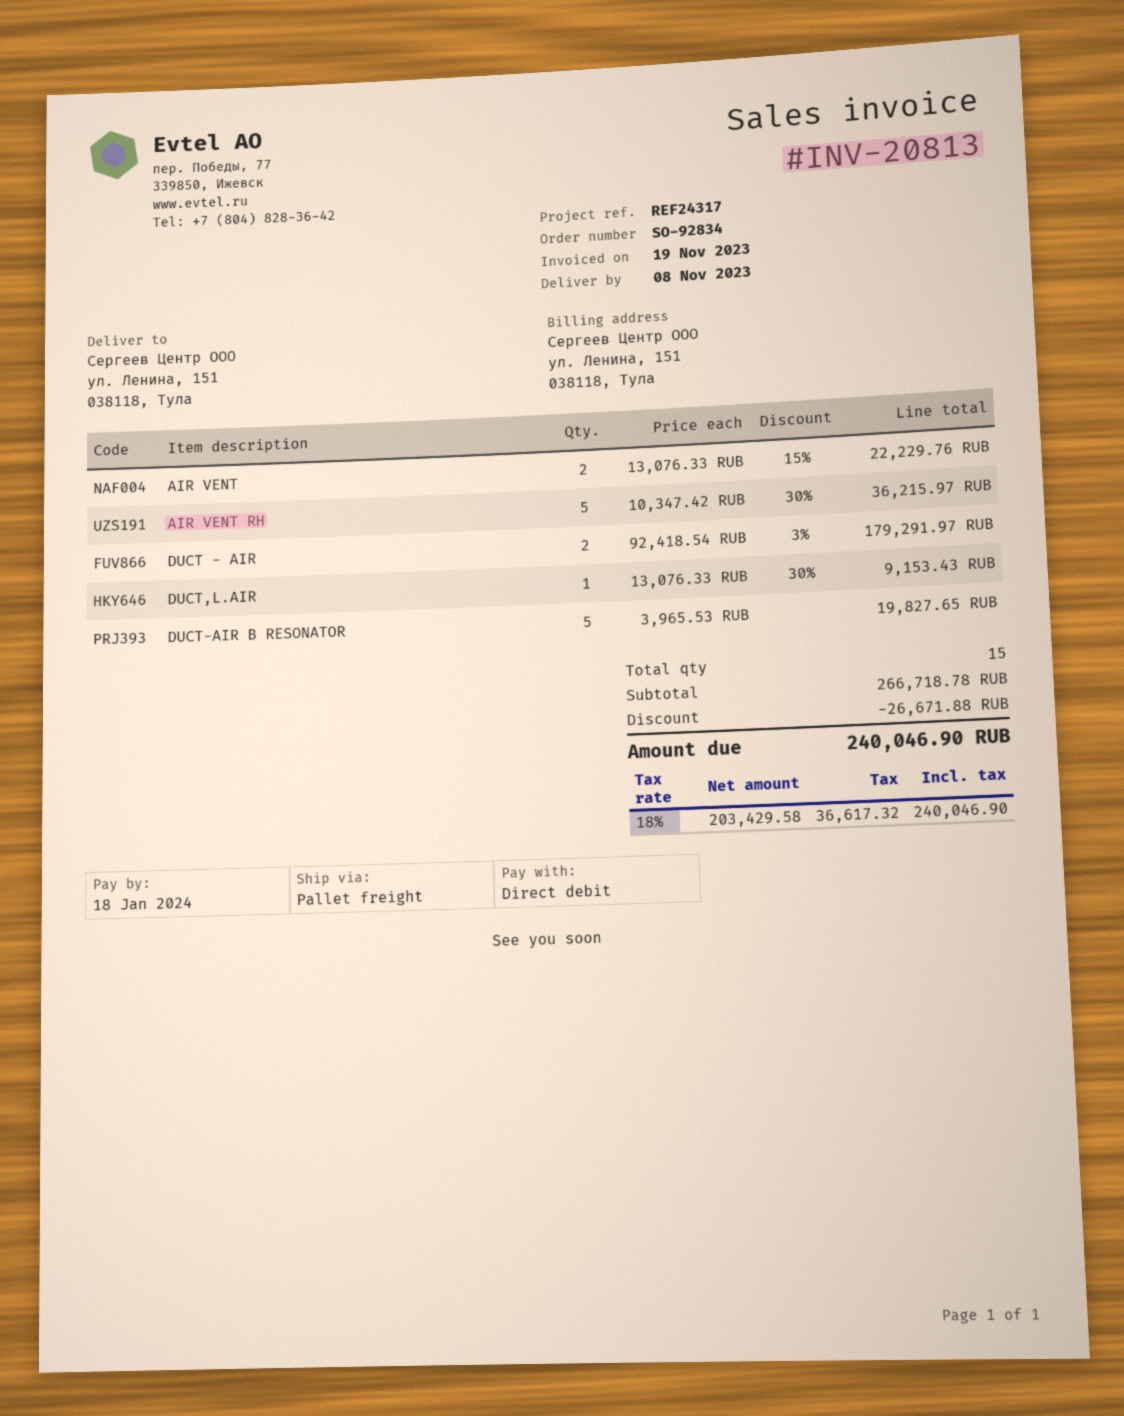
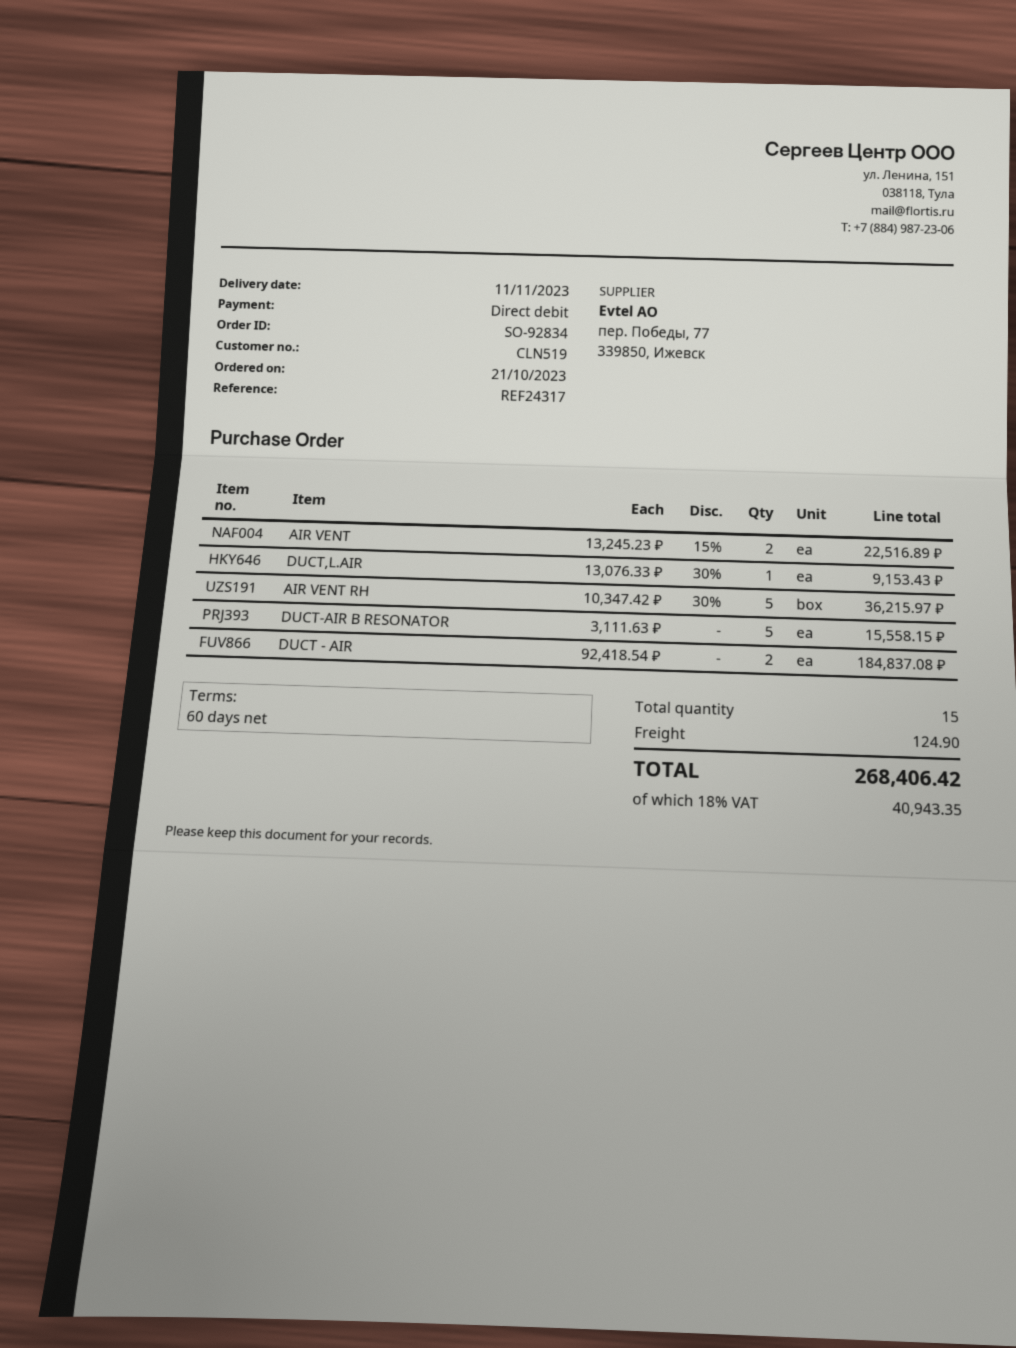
delivery date: 2023-11-08 -> 2023-11-11
AIR VENT: 2 x 13076.33 - 15% = 22229.76 -> 2 x 13245.23 - 15% = 22516.89
DUCT - AIR: 2 x 92418.54 - 3% = 179291.97 -> 2 x 92418.54 = 184837.08
DUCT-AIR B RESONATOR: 5 x 3965.53 = 19827.65 -> 5 x 3111.63 = 15558.15
discount: 26671.88 -> none
shipping: none -> 124.90
tax: 18% = 36617.32 -> 18% = 40943.35
total: 240046.90 -> 268406.42

